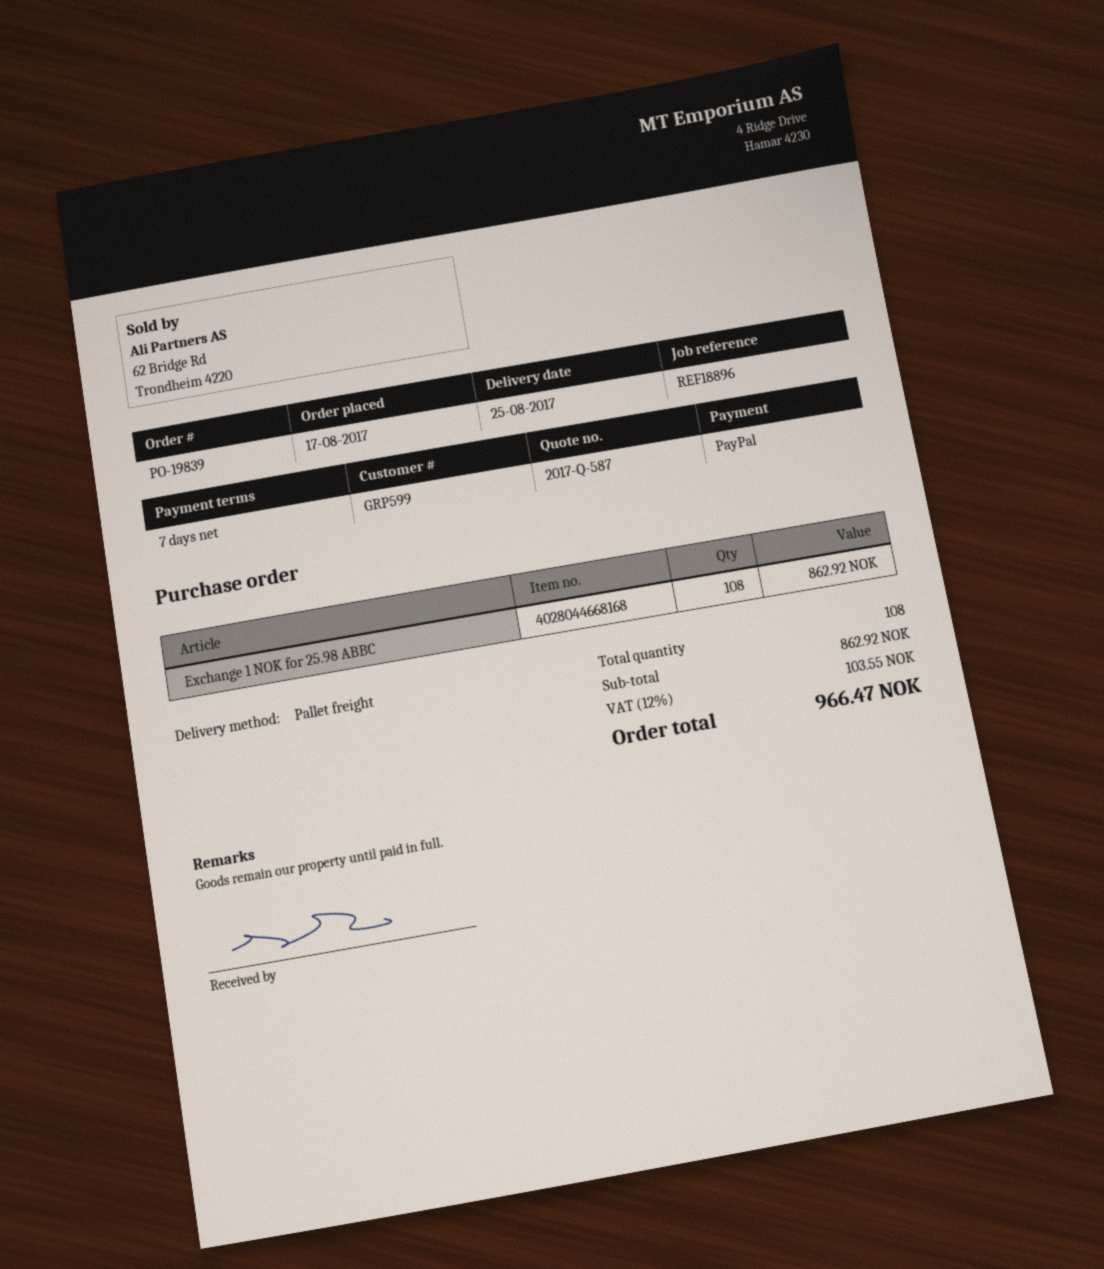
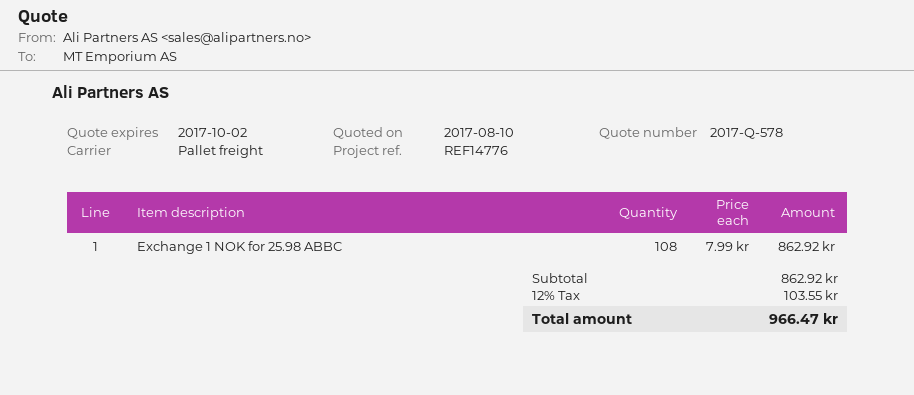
quote number: 2017-Q-587 -> 2017-Q-578
reference: REF18896 -> REF14776

